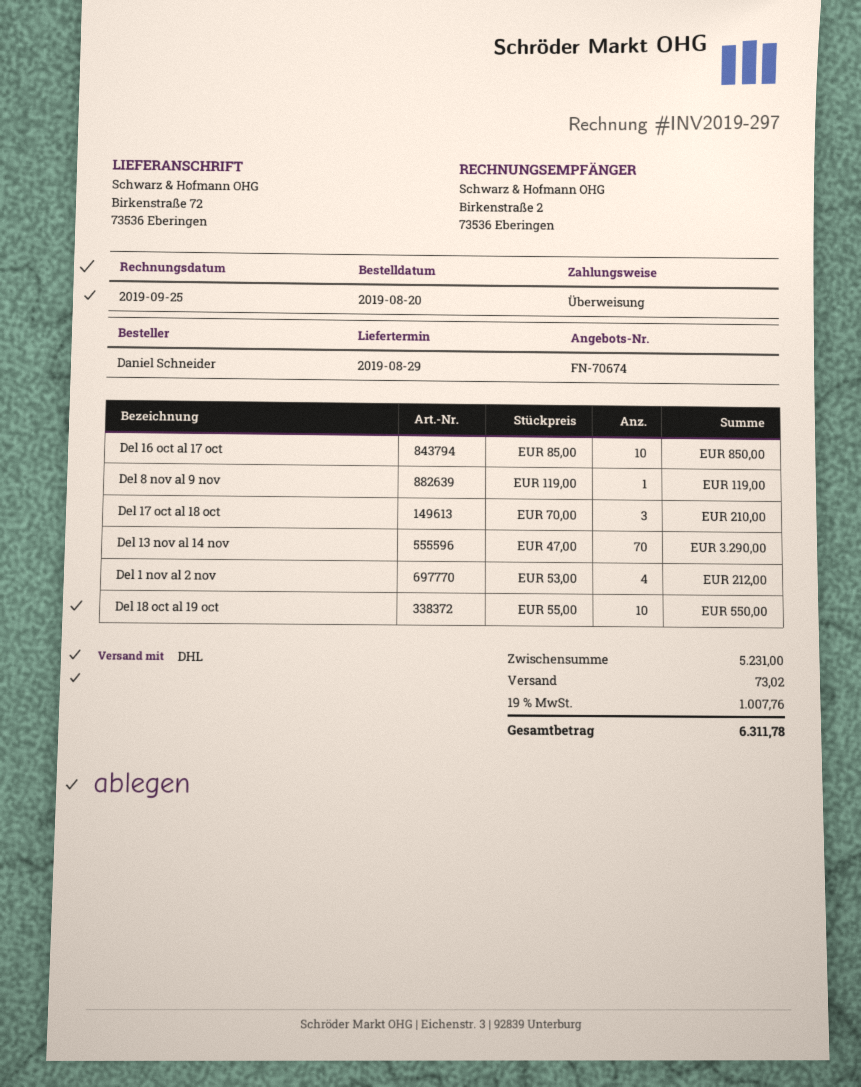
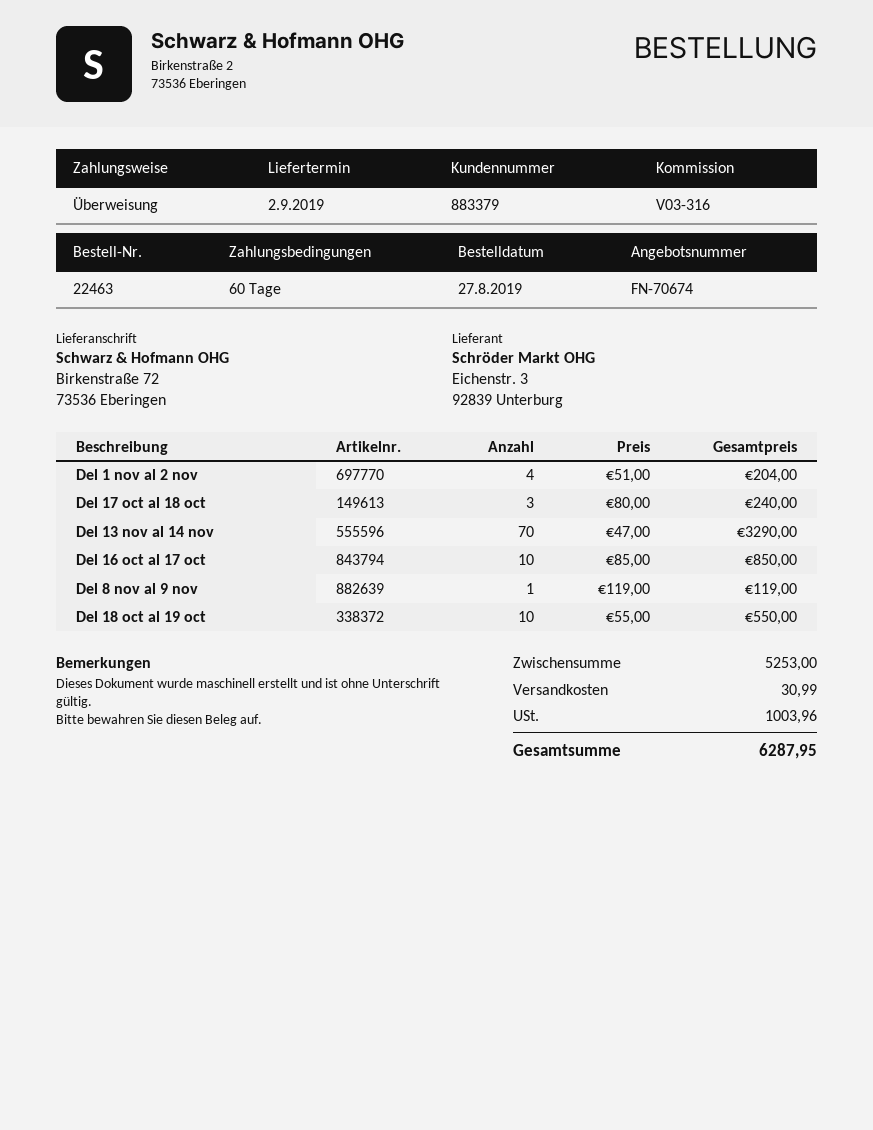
order date: 2019-08-20 -> 2019-08-27
delivery date: 2019-08-29 -> 2019-09-02
Del 17 oct al 18 oct: 3 x 70.00 = 210.00 -> 3 x 80.00 = 240.00
Del 1 nov al 2 nov: 4 x 53.00 = 212.00 -> 4 x 51.00 = 204.00
subtotal: 5231.00 -> 5253.00
shipping: 73.02 -> 30.99
tax: 1007.76 -> 1003.96
total: 6311.78 -> 6287.95

